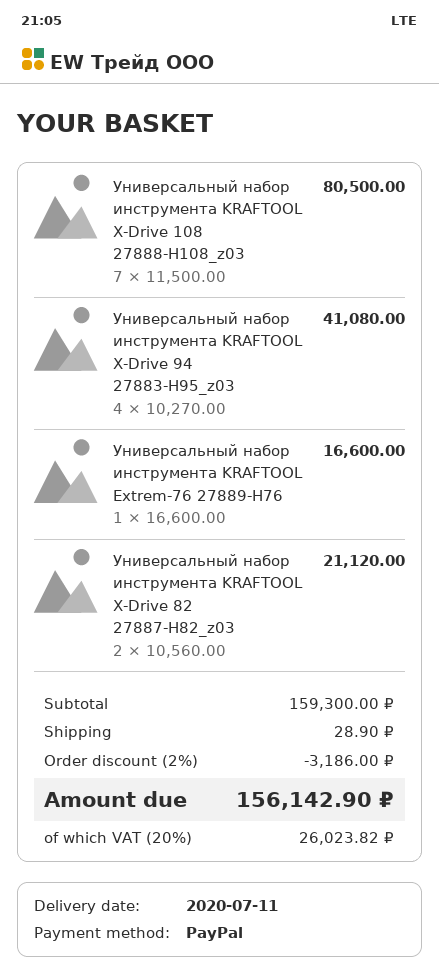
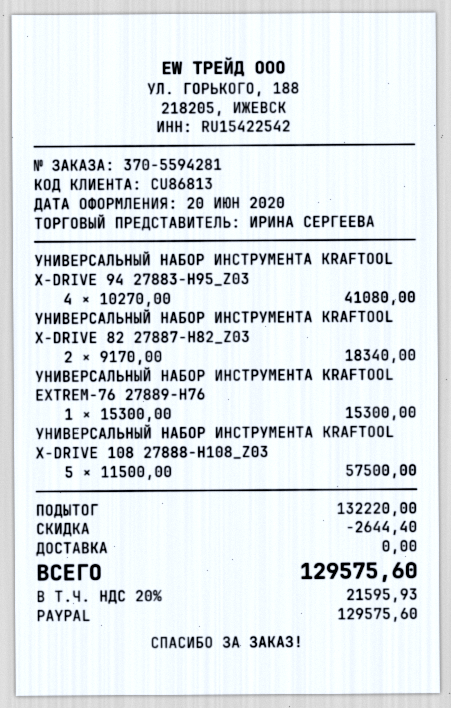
Универсальный набор инструмента KRAFTOOL X-Drive 108 27888-H108_z03: 7 x 11500.00 = 80500.00 -> 5 x 11500.00 = 57500.00
Универсальный набор инструмента KRAFTOOL Extrem-76 27889-H76: 1 x 16600.00 = 16600.00 -> 1 x 15300.00 = 15300.00
Универсальный набор инструмента KRAFTOOL X-Drive 82 27887-H82_z03: 2 x 10560.00 = 21120.00 -> 2 x 9170.00 = 18340.00
subtotal: 159300.00 -> 132220.00
discount: 3186.00 -> 2644.40
shipping: 28.90 -> 0.00
tax: 20% = 26023.82 -> 20% = 21595.93
total: 156142.90 -> 129575.60

